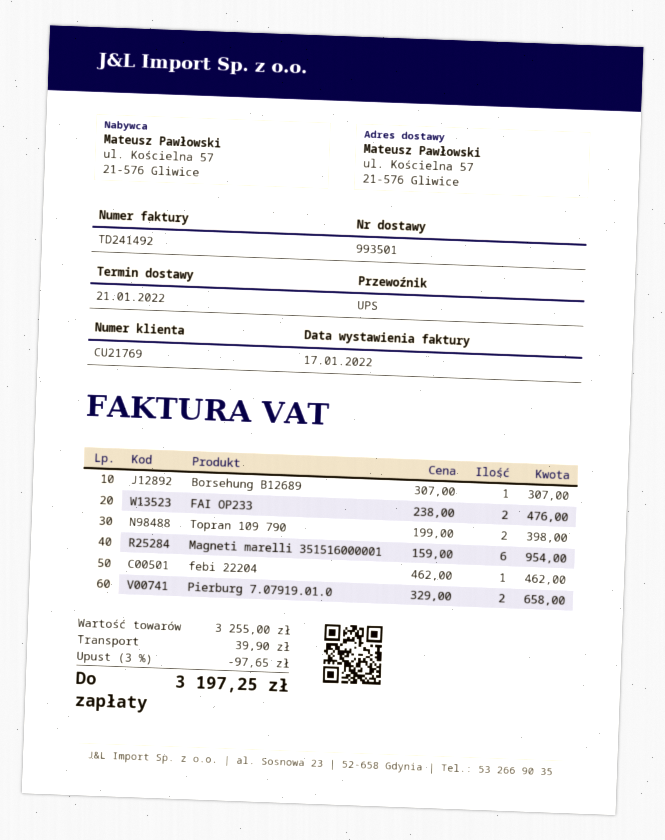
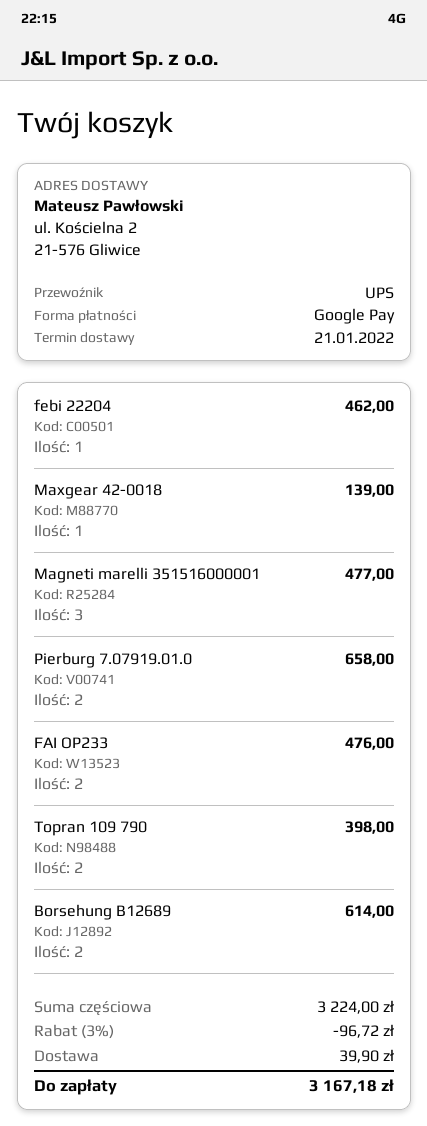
ship to: ul. Kościelna 57, 21-576 Gliwice -> ul. Kościelna 2, 21-576 Gliwice
Borsehung B12689: 1 for 307.00 -> 2 for 614.00
Magneti marelli 351516000001: 6 for 954.00 -> 3 for 477.00
Maxgear 42-0018: none -> 1 for 139.00
subtotal: 3255.00 -> 3224.00
discount: 3% = 97.65 -> 3% = 96.72
total: 3197.25 -> 3167.18

